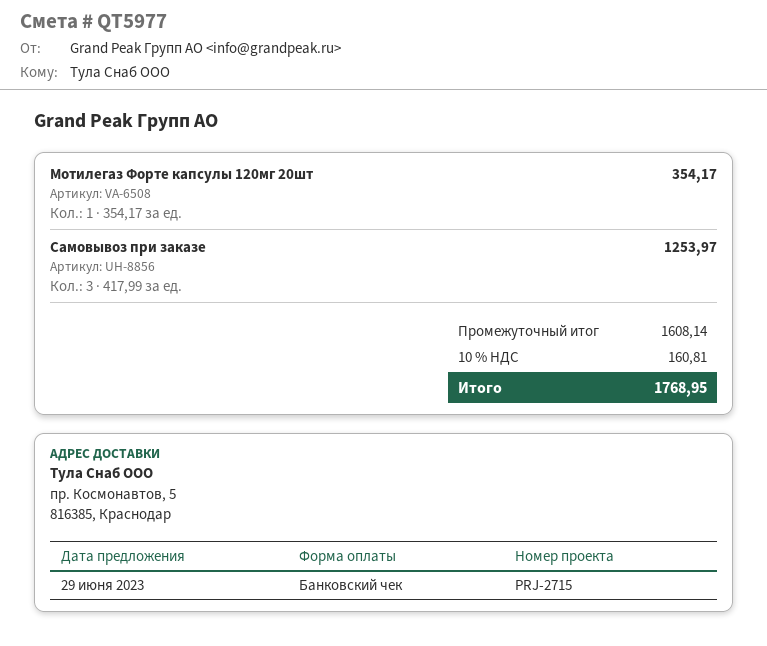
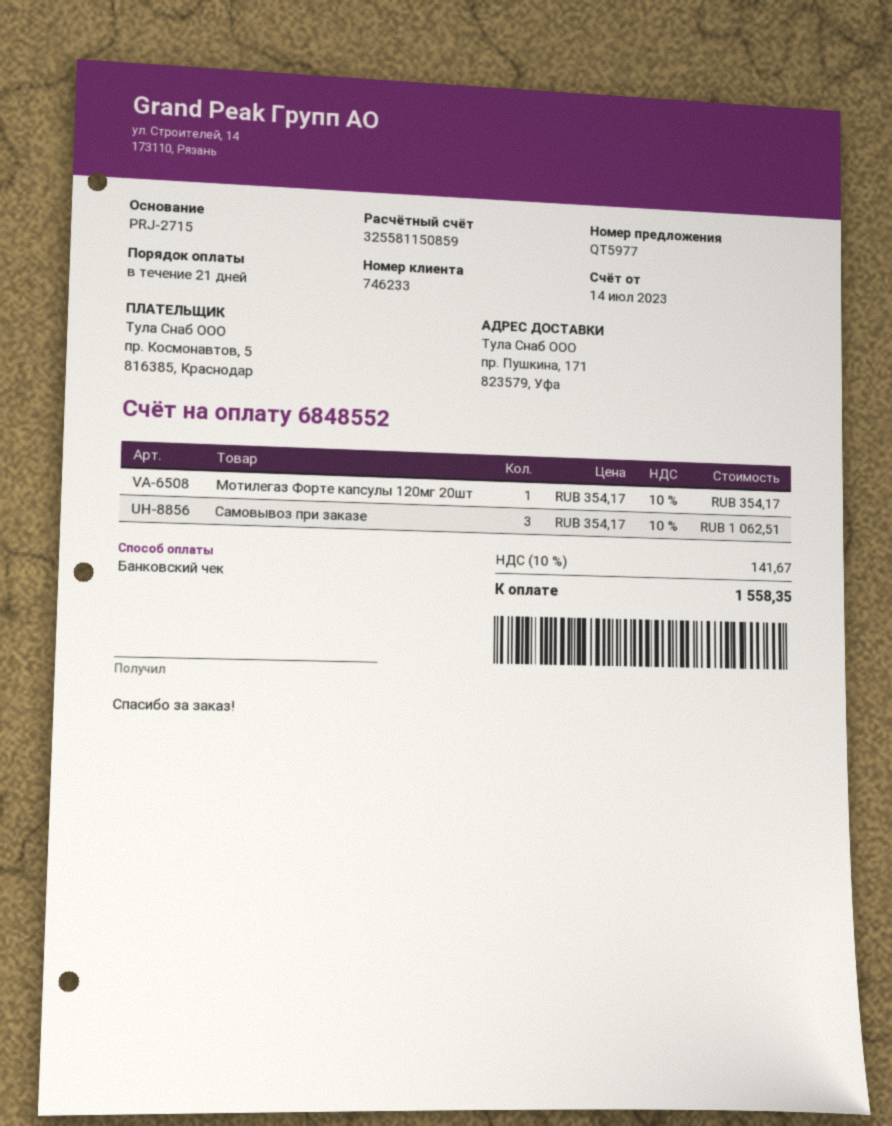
ship to: пр. Космонавтов, 5, 816385, Краснодар -> пр. Пушкина, 171, 823579, Уфа
Самовывоз при заказе: 3 x 417.99 = 1253.97 -> 3 x 354.17 = 1062.51
tax: 10% = 160.81 -> 10% = 141.67
total: 1768.95 -> 1558.35

